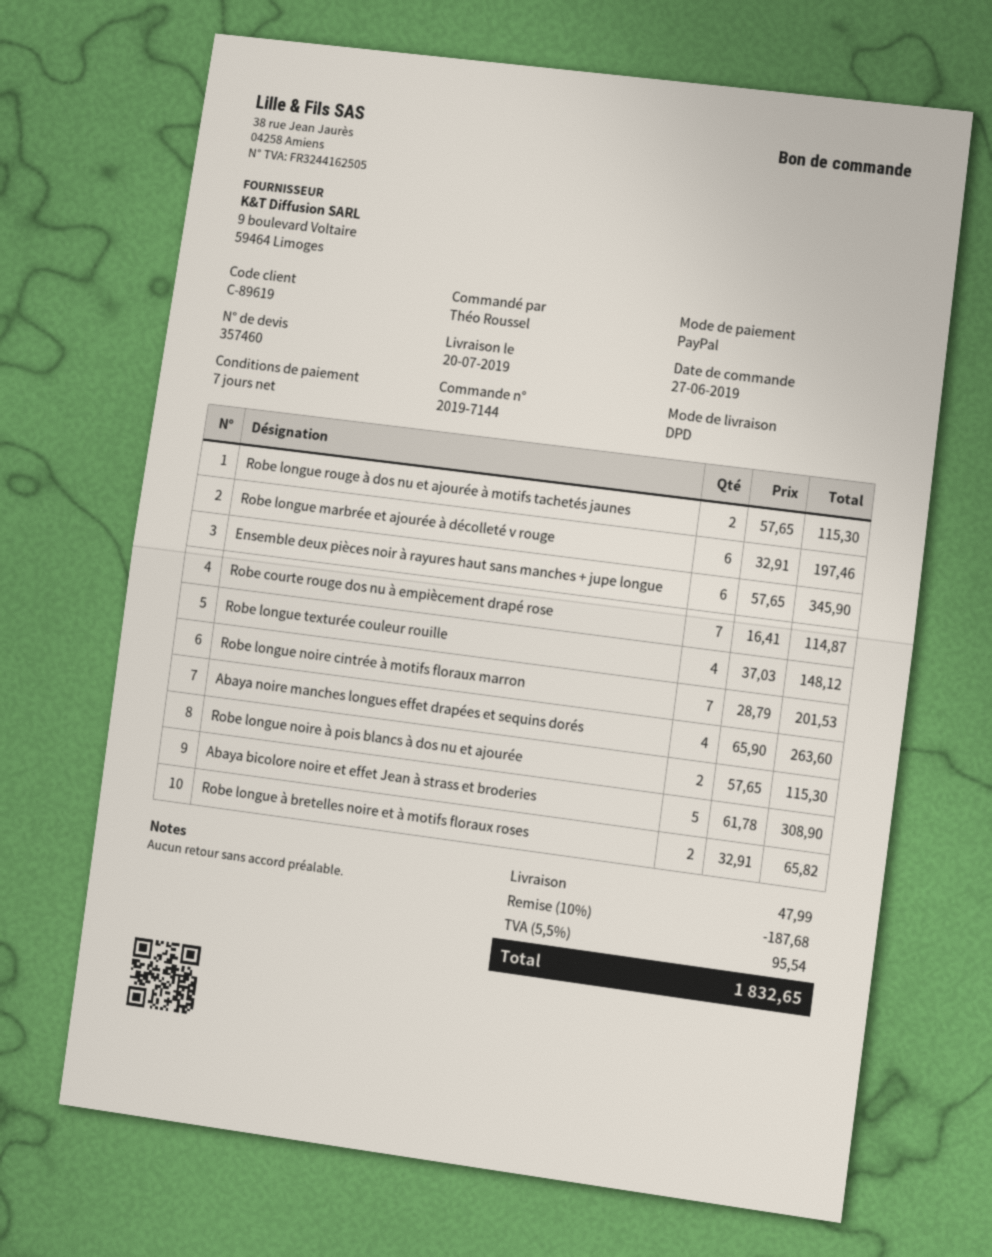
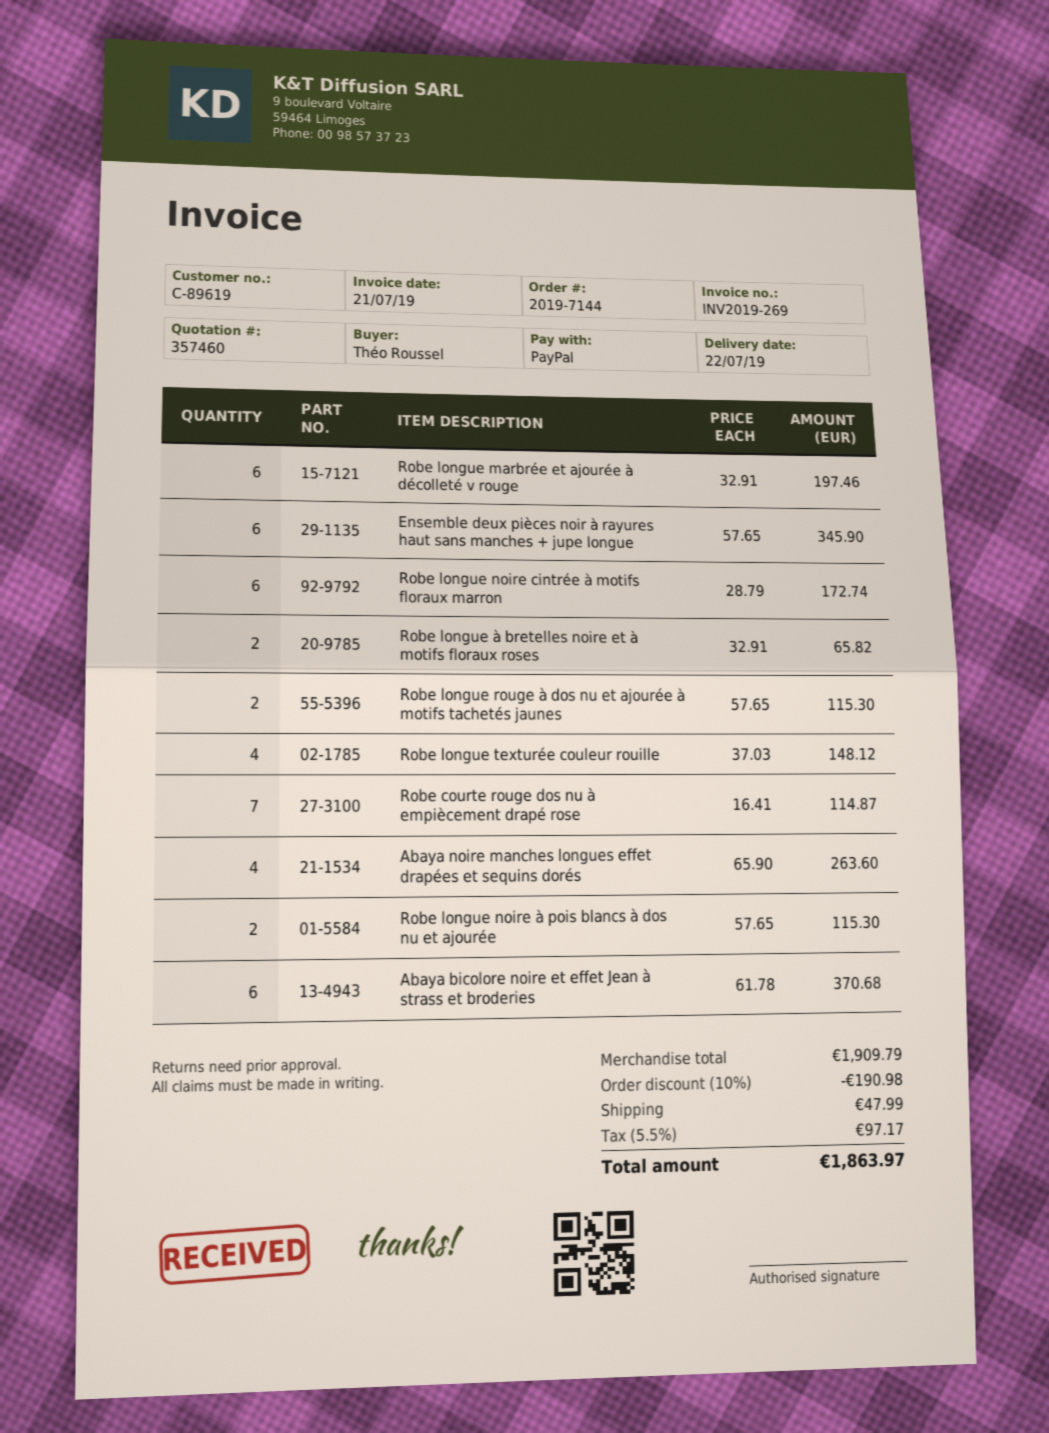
delivery date: 2019-07-20 -> 2019-07-22
Robe longue noire cintrée à motifs floraux marron: 7 x 28.79 = 201.53 -> 6 x 28.79 = 172.74
Abaya bicolore noire et effet Jean à strass et broderies: 5 x 61.78 = 308.90 -> 6 x 61.78 = 370.68
discount: 10% = 187.68 -> 10% = 190.98
tax: 5.5% = 95.54 -> 5.5% = 97.17
total: 1832.65 -> 1863.97

